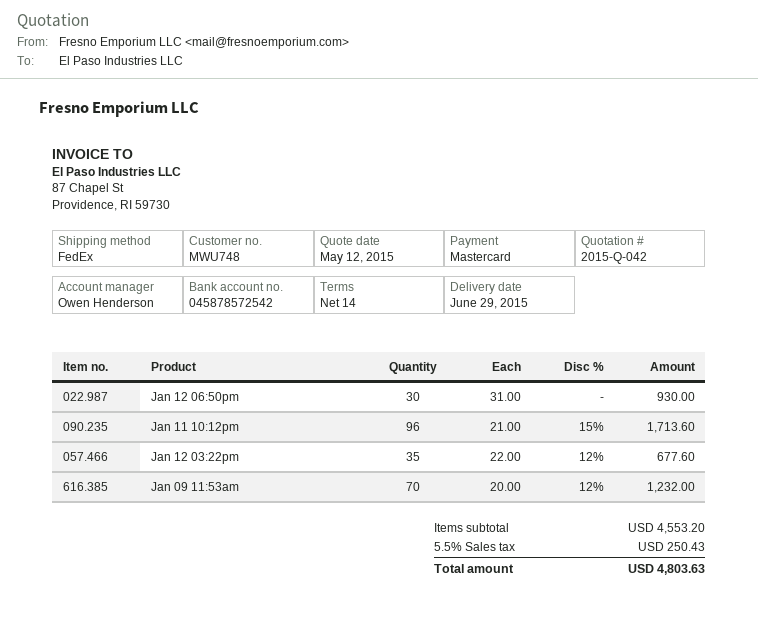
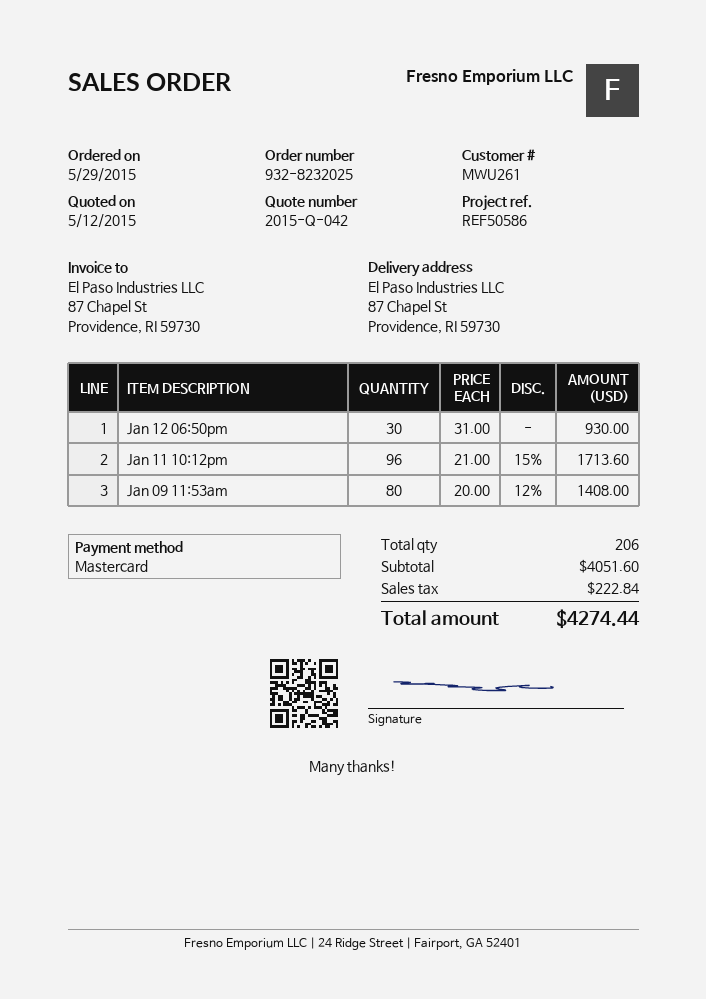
customer number: MWU748 -> MWU261
Jan 12 03:22pm: 35 x 22.00 - 12% = 677.60 -> none
Jan 09 11:53am: 70 x 20.00 - 12% = 1232.00 -> 80 x 20.00 - 12% = 1408.00
subtotal: 4553.20 -> 4051.60
tax: 250.43 -> 222.84
total: 4803.63 -> 4274.44

